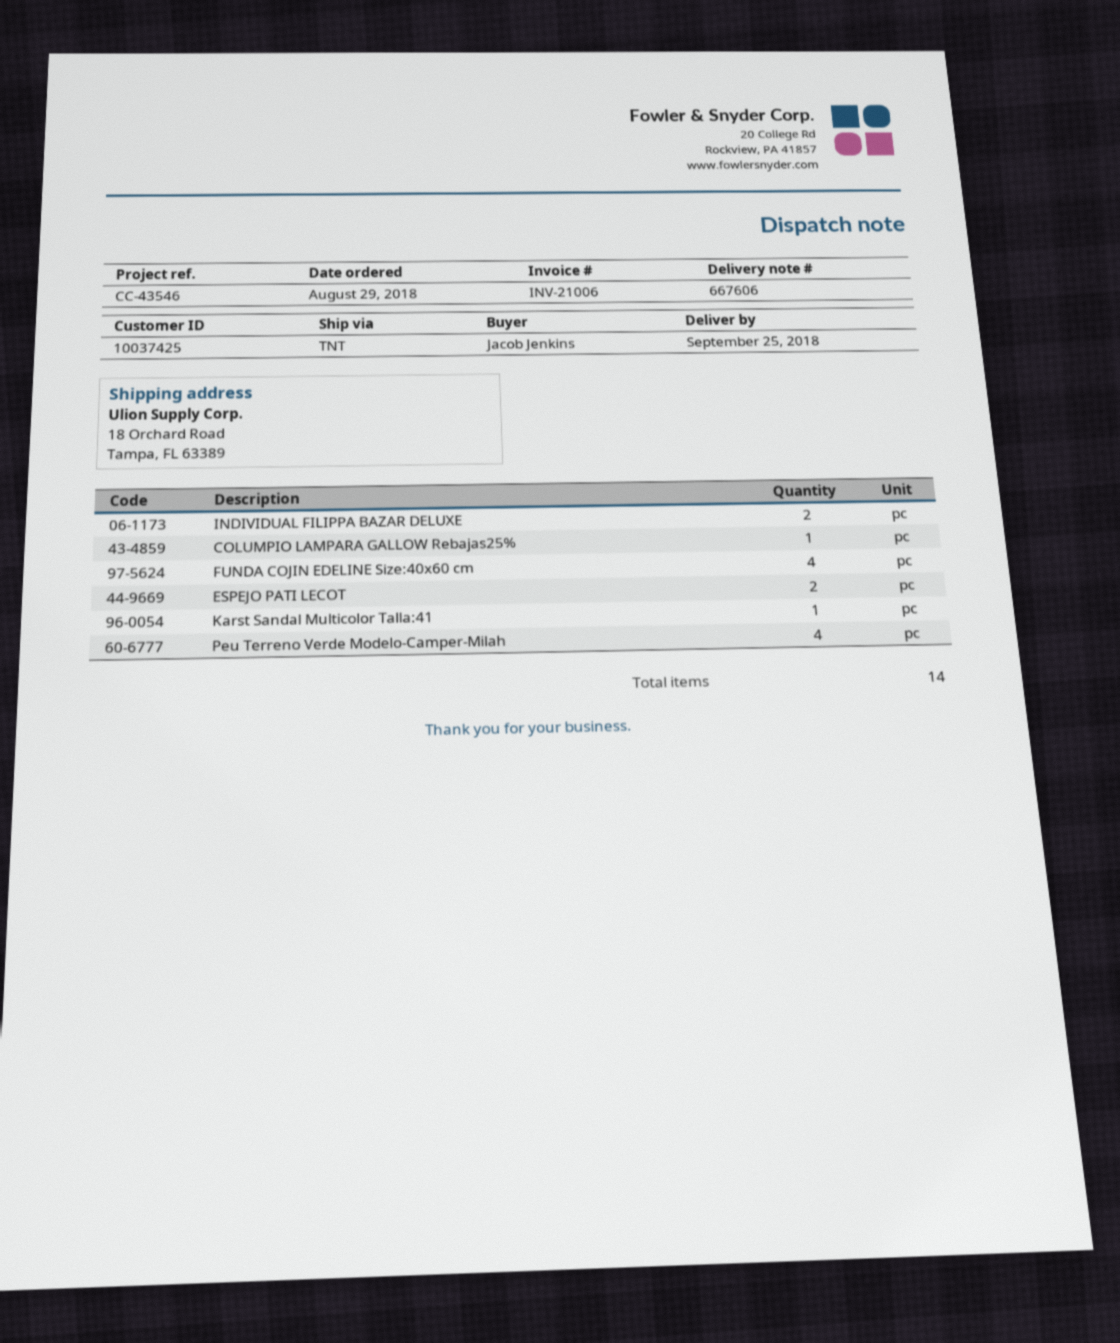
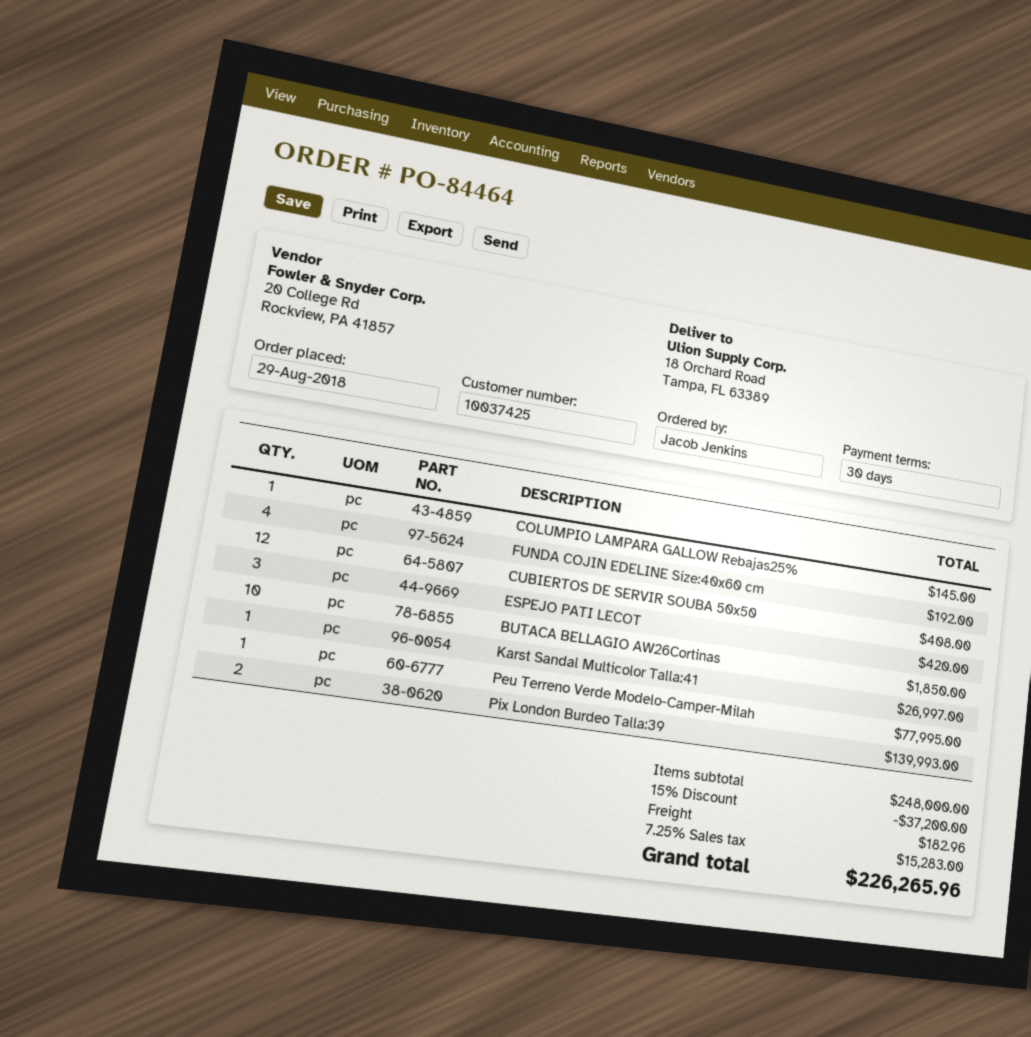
INDIVIDUAL FILIPPA BAZAR DELUXE: 2 -> none
ESPEJO PATI LECOT: 2 -> 3
Peu Terreno Verde Modelo-Camper-Milah: 4 -> 1
CUBIERTOS DE SERVIR SOUBA 50x50: none -> 12
BUTACA BELLAGIO AW26Cortinas: none -> 10
Pix London Burdeo Talla:39: none -> 2

